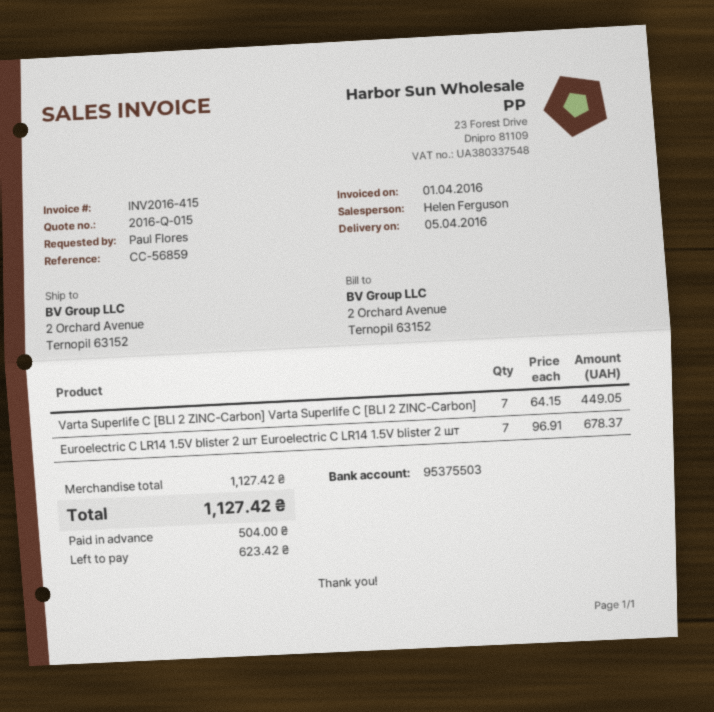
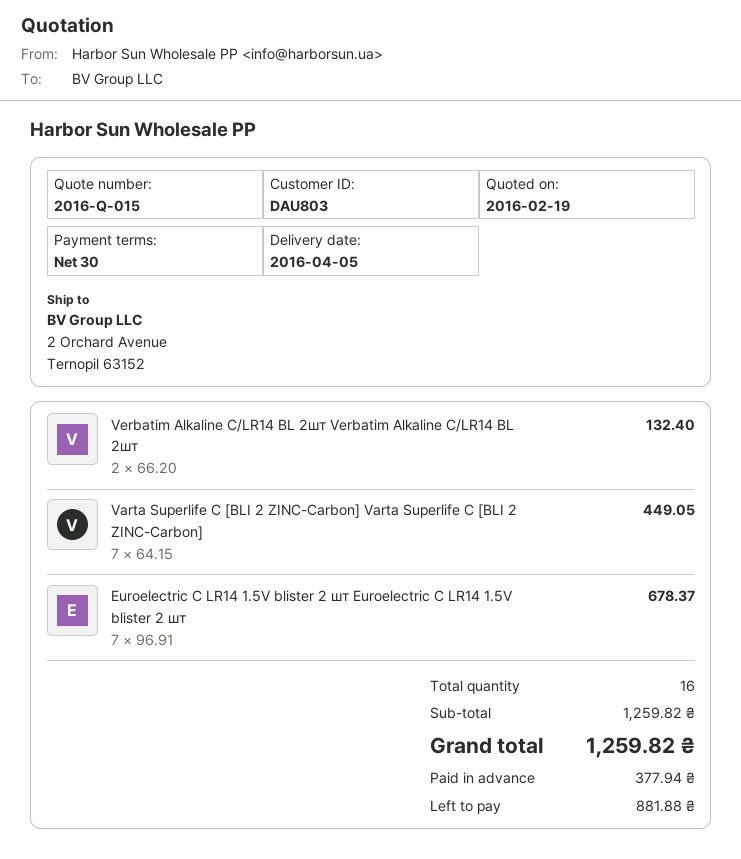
Verbatim Alkaline C/LR14 BL 2шт Verbatim Alkaline C/LR14 BL 2шт: none -> 2 x 66.20 = 132.40
subtotal: 1127.42 -> 1259.82
total: 1127.42 -> 1259.82
deposit: 504.00 -> 377.94
balance: 623.42 -> 881.88

